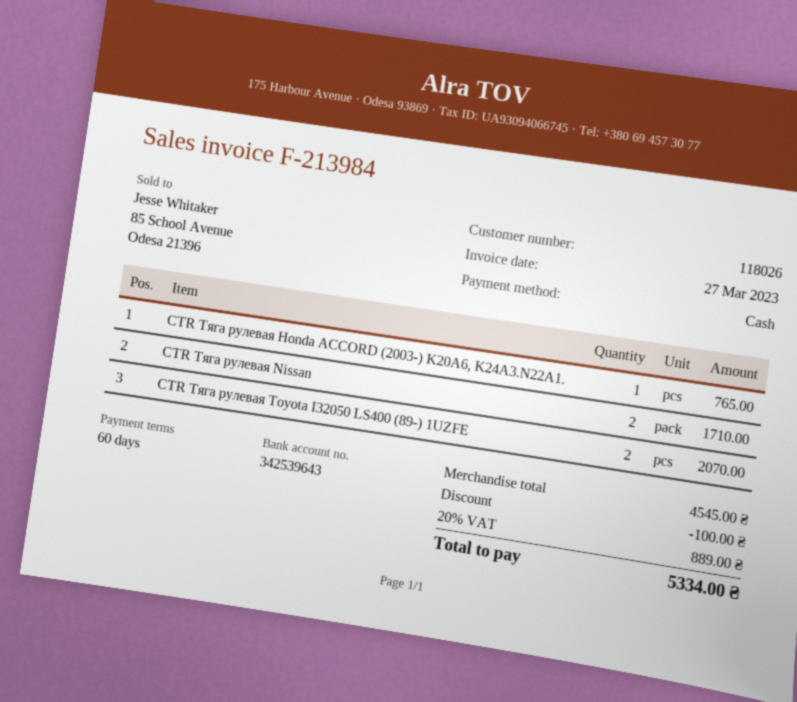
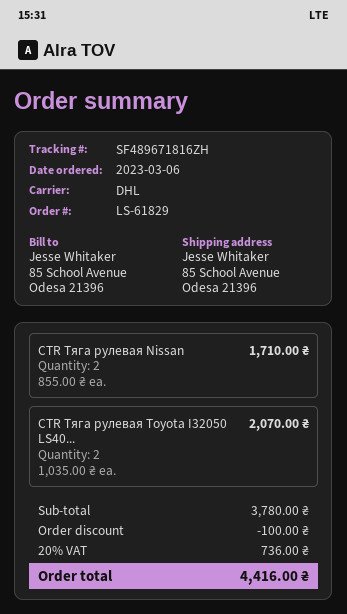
CTR Тяга рулевая Honda ACCORD (2003-) K20A6, K24A3.N22A1.: 1 for 765.00 -> none
subtotal: 4545.00 -> 3780.00
tax: 20% = 889.00 -> 20% = 736.00
total: 5334.00 -> 4416.00

